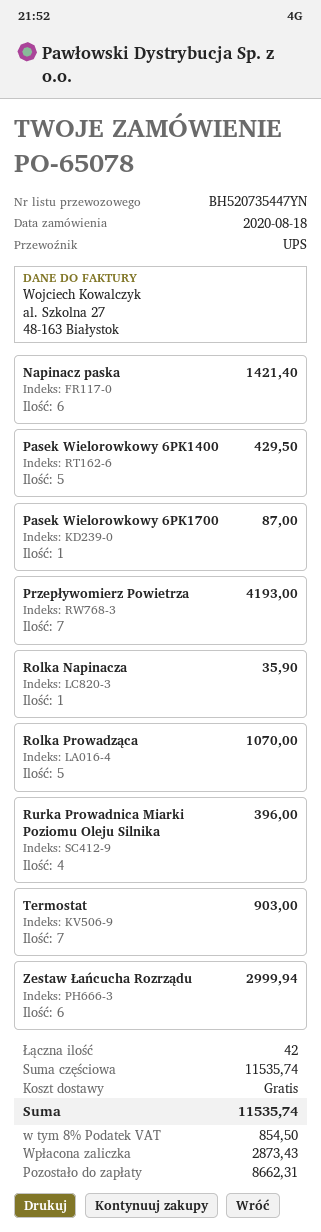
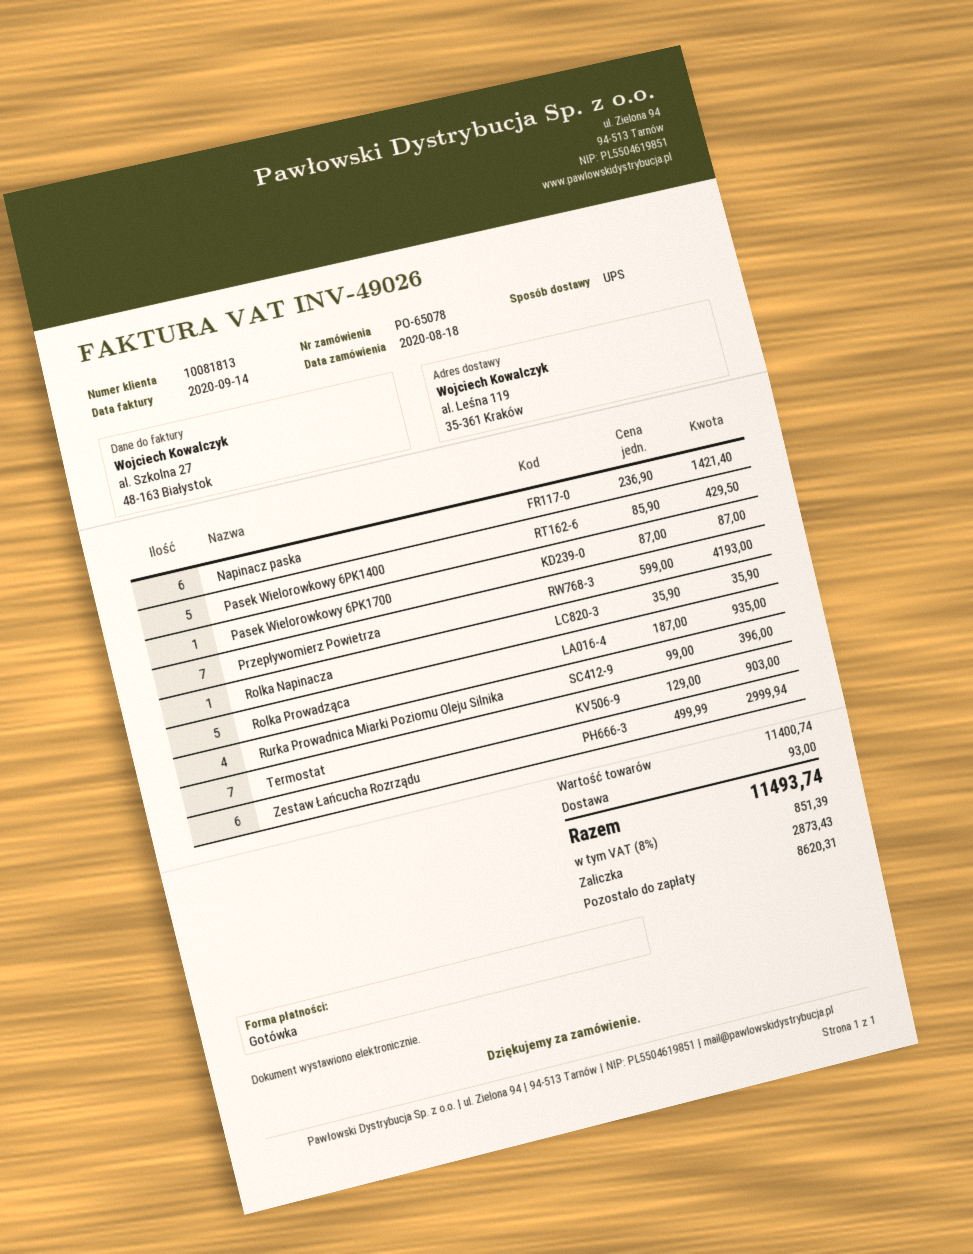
Rolka Prowadząca: 5 for 1070.00 -> 5 for 935.00
subtotal: 11535.74 -> 11400.74
shipping: 0.00 -> 93.00
tax: 8% = 854.50 -> 8% = 851.39
total: 11535.74 -> 11493.74
balance: 8662.31 -> 8620.31

